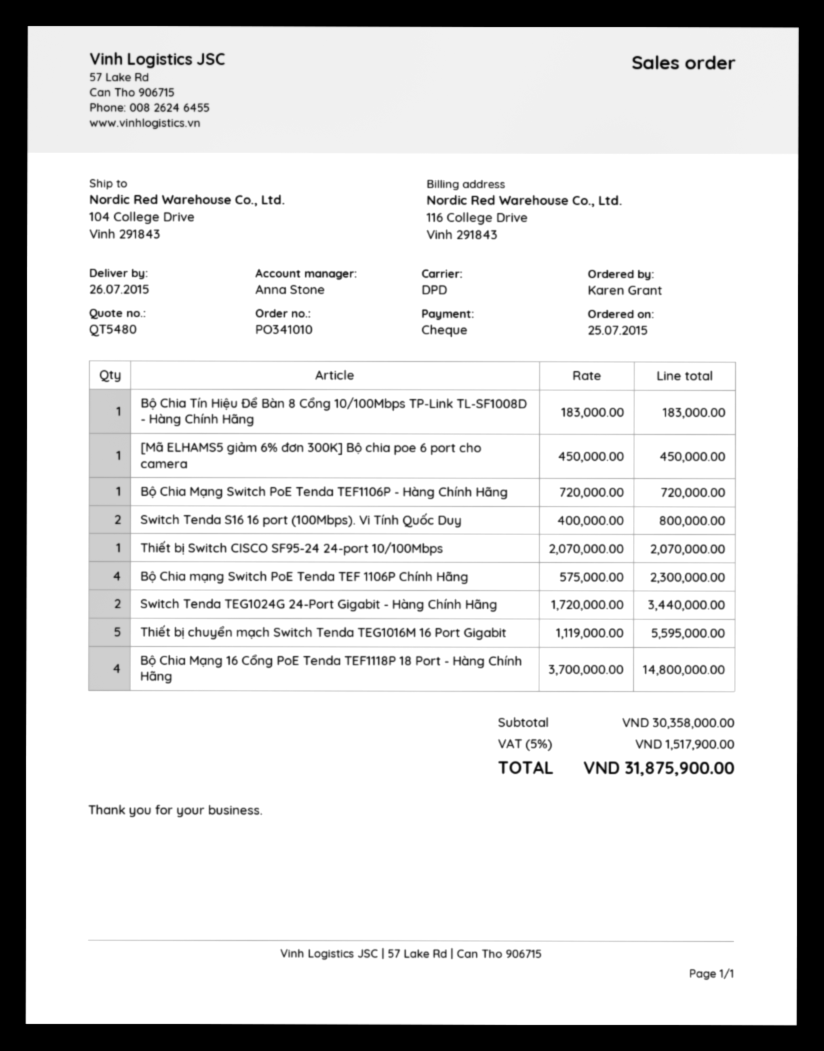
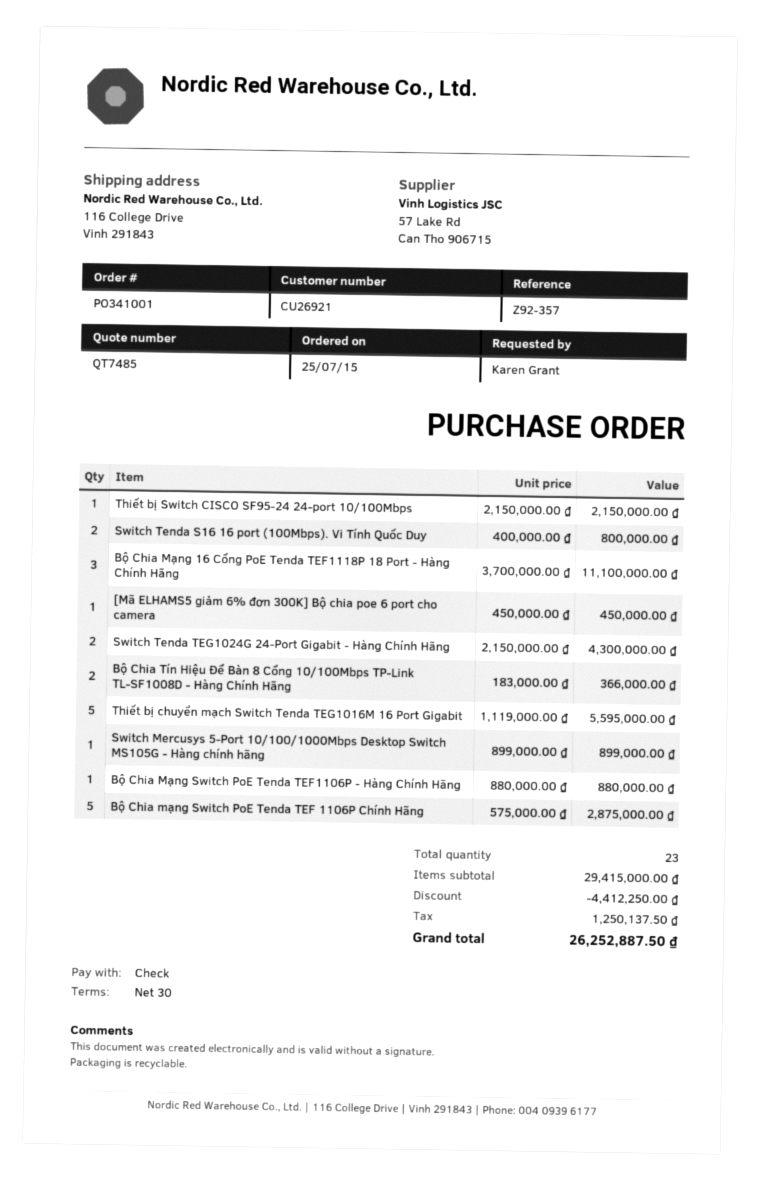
quote number: QT5480 -> QT7485
order number: PO341010 -> PO341001
ship to: 104 College Drive, Vinh 291843 -> 116 College Drive, Vinh 291843
Bộ Chia Tín Hiệu Để Bàn 8 Cổng 10/100Mbps TP-Link TL-SF1008D - Hàng Chính Hãng: 1 x 183000.00 = 183000.00 -> 2 x 183000.00 = 366000.00
Bộ Chia Mạng Switch PoE Tenda TEF1106P - Hàng Chính Hãng: 1 x 720000.00 = 720000.00 -> 1 x 880000.00 = 880000.00
Thiết bị Switch CISCO SF95-24 24-port 10/100Mbps: 1 x 2070000.00 = 2070000.00 -> 1 x 2150000.00 = 2150000.00
Bộ Chia mạng Switch PoE Tenda TEF 1106P Chính Hãng: 4 x 575000.00 = 2300000.00 -> 5 x 575000.00 = 2875000.00
Switch Tenda TEG1024G 24-Port Gigabit - Hàng Chính Hãng: 2 x 1720000.00 = 3440000.00 -> 2 x 2150000.00 = 4300000.00
Bộ Chia Mạng 16 Cổng PoE Tenda TEF1118P 18 Port - Hàng Chính Hãng: 4 x 3700000.00 = 14800000.00 -> 3 x 3700000.00 = 11100000.00
Switch Mercusys 5-Port 10/100/1000Mbps Desktop Switch MS105G - Hàng chính hãng: none -> 1 x 899000.00 = 899000.00
subtotal: 30358000.00 -> 29415000.00
discount: none -> 4412250.00
tax: 1517900.00 -> 1250137.50
total: 31875900.00 -> 26252887.50

